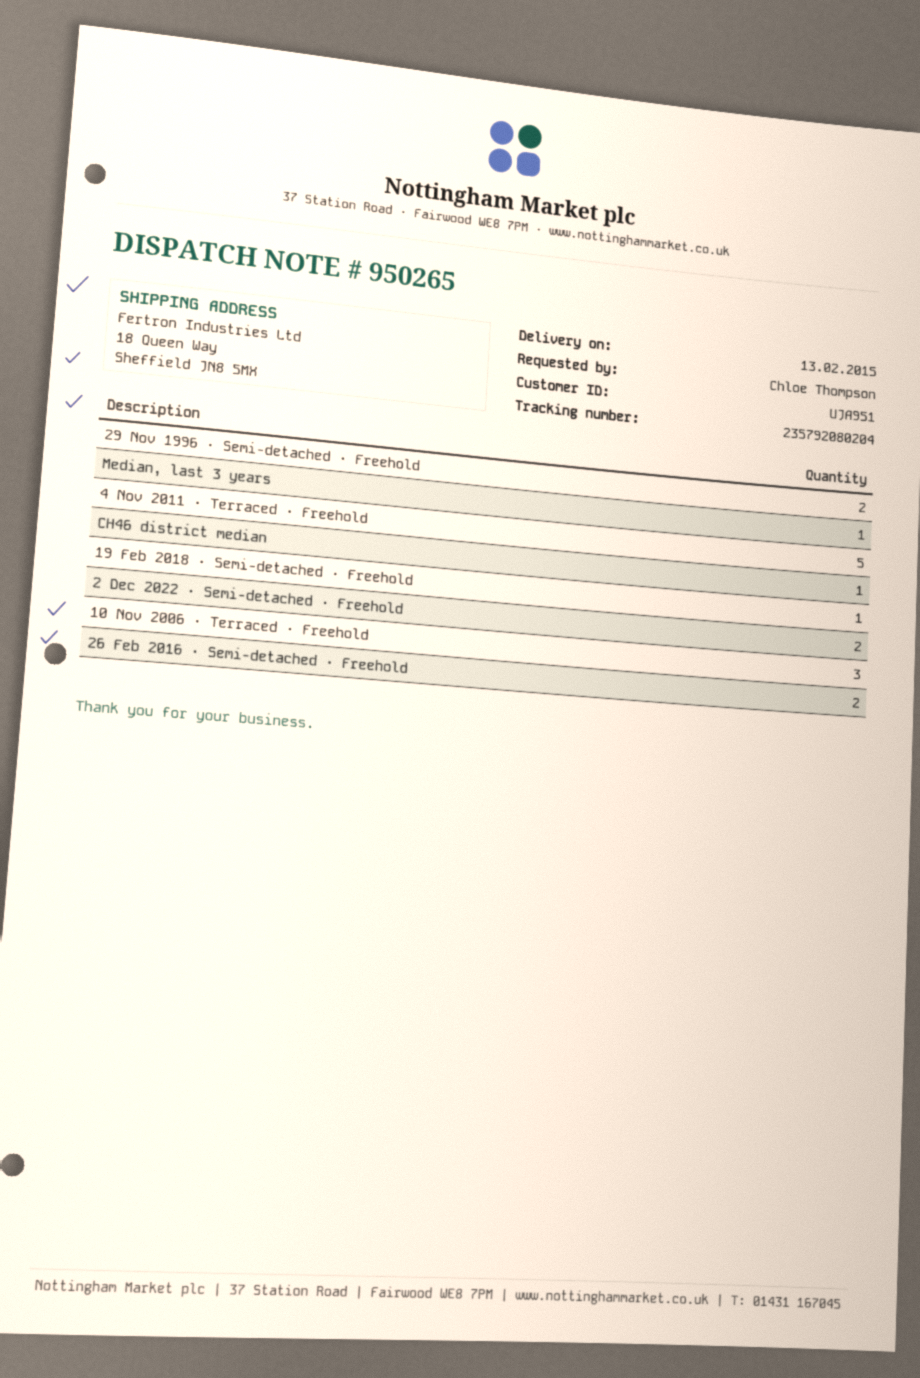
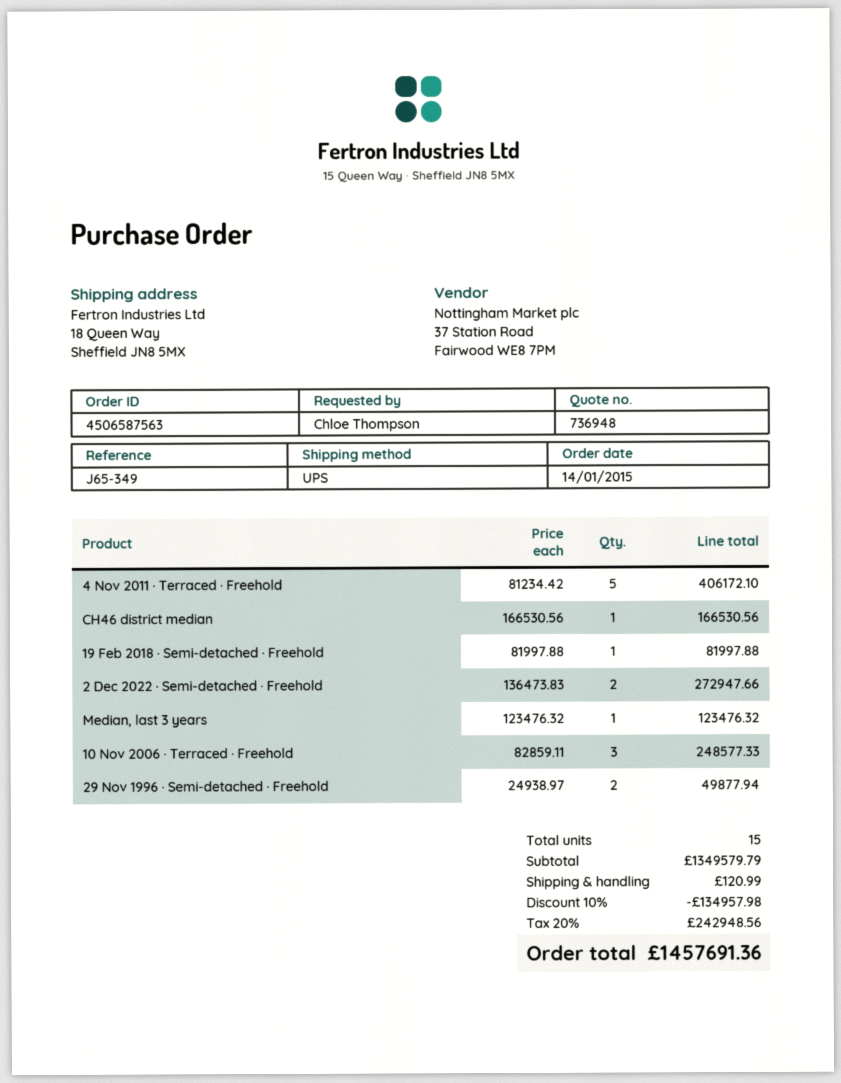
26 Feb 2016 · Semi-detached · Freehold: 2 -> none

